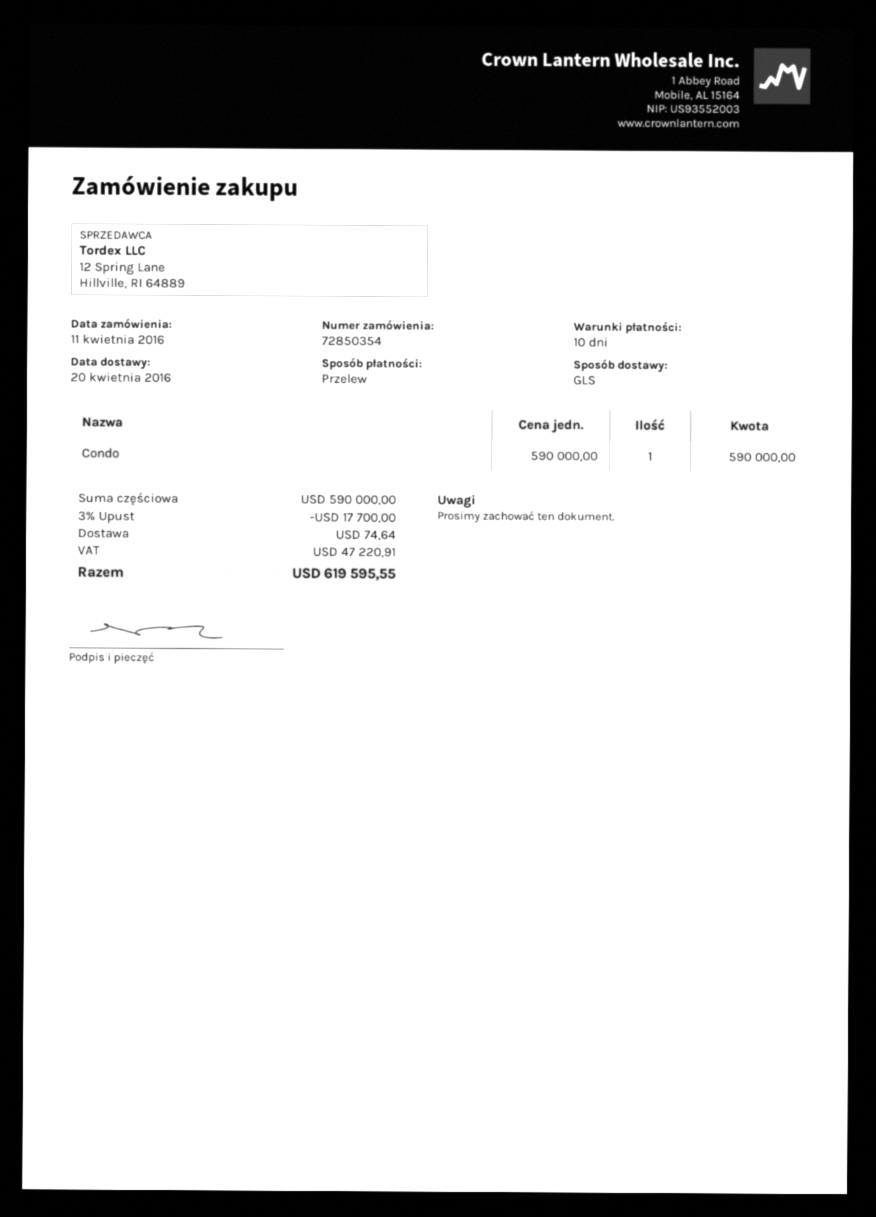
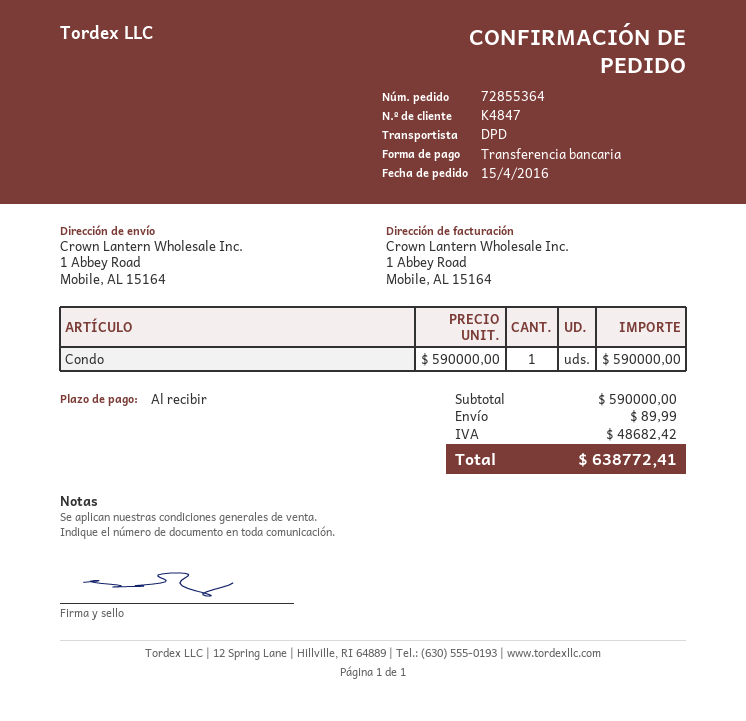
order number: 72850354 -> 72855364
order date: 2016-04-11 -> 2016-04-15
payment terms: 10 days -> on receipt
shipping method: GLS -> DPD
discount: 3% = 17700.00 -> none
shipping: 74.64 -> 89.99
tax: 47220.91 -> 48682.42
total: 619595.55 -> 638772.41

